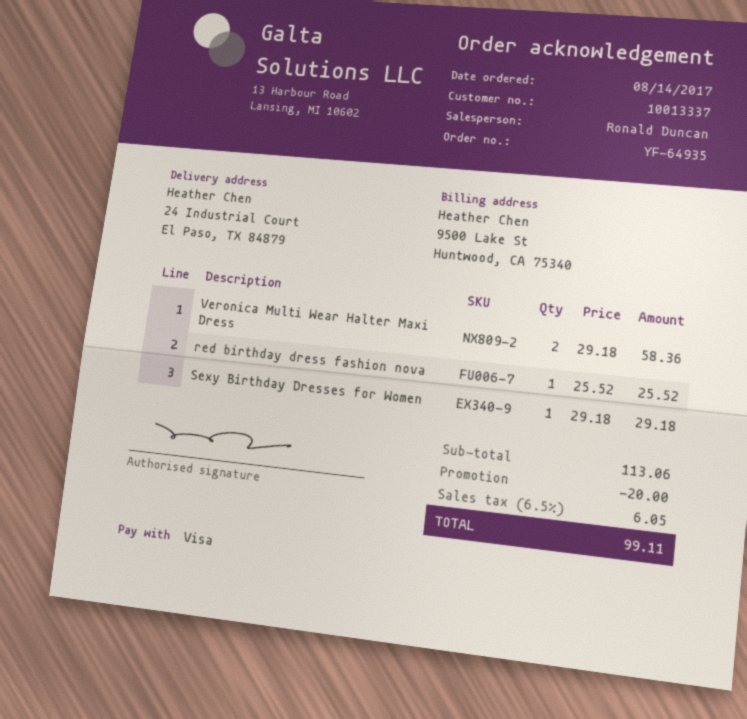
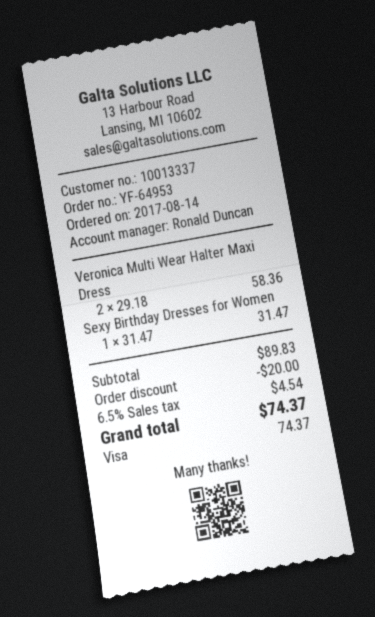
order number: YF-64935 -> YF-64953
red birthday dress fashion nova: 1 x 25.52 = 25.52 -> none
Sexy Birthday Dresses for Women: 1 x 29.18 = 29.18 -> 1 x 31.47 = 31.47
subtotal: 113.06 -> 89.83
tax: 6.5% = 6.05 -> 6.5% = 4.54
total: 99.11 -> 74.37

